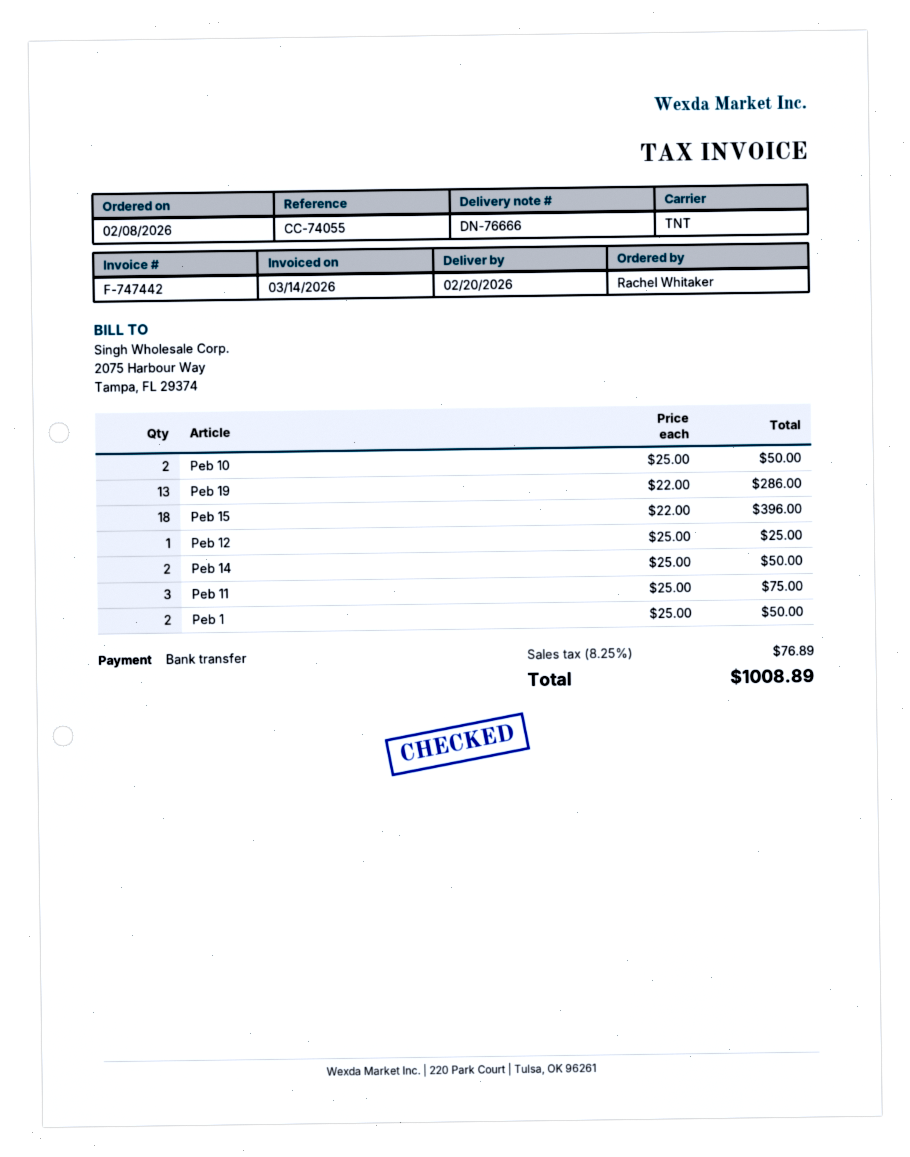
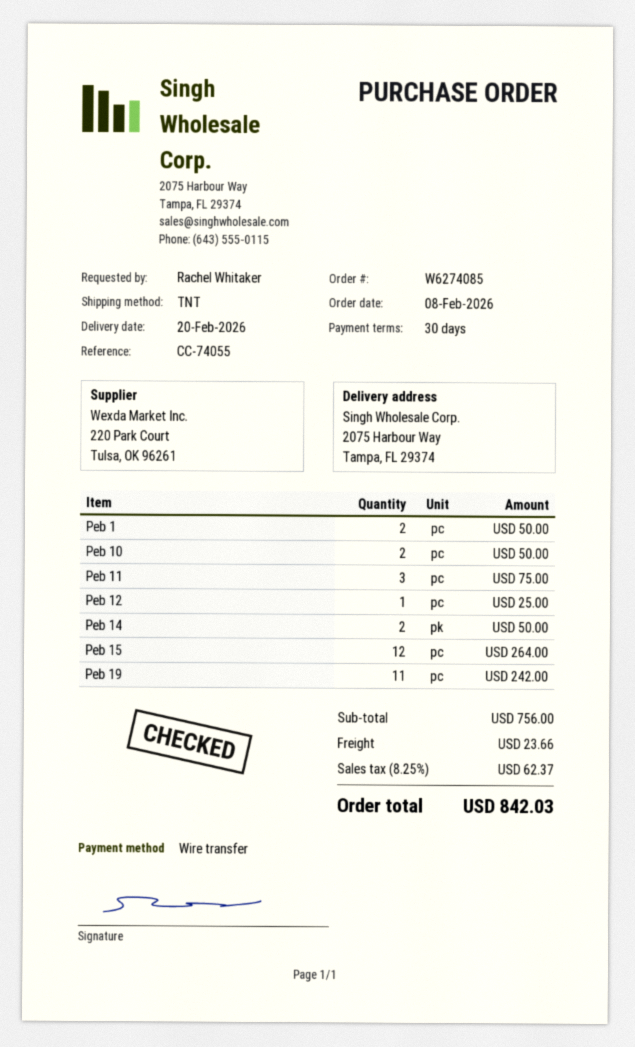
Peb 19: 13 for 286.00 -> 11 for 242.00
Peb 15: 18 for 396.00 -> 12 for 264.00
shipping: none -> 23.66
tax: 8.25% = 76.89 -> 8.25% = 62.37
total: 1008.89 -> 842.03

